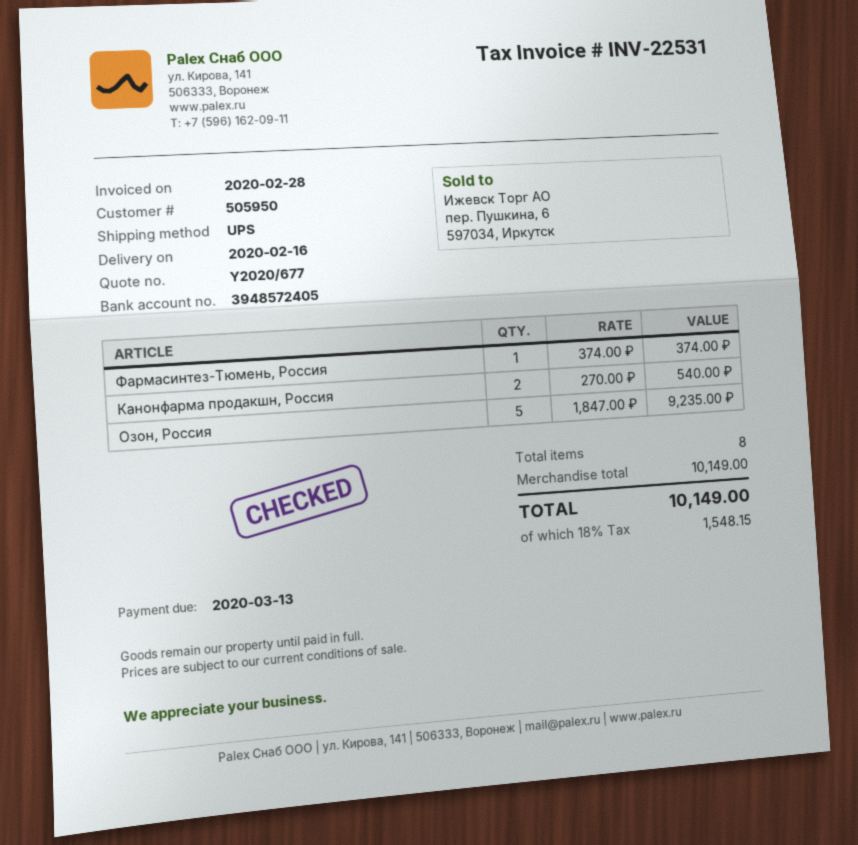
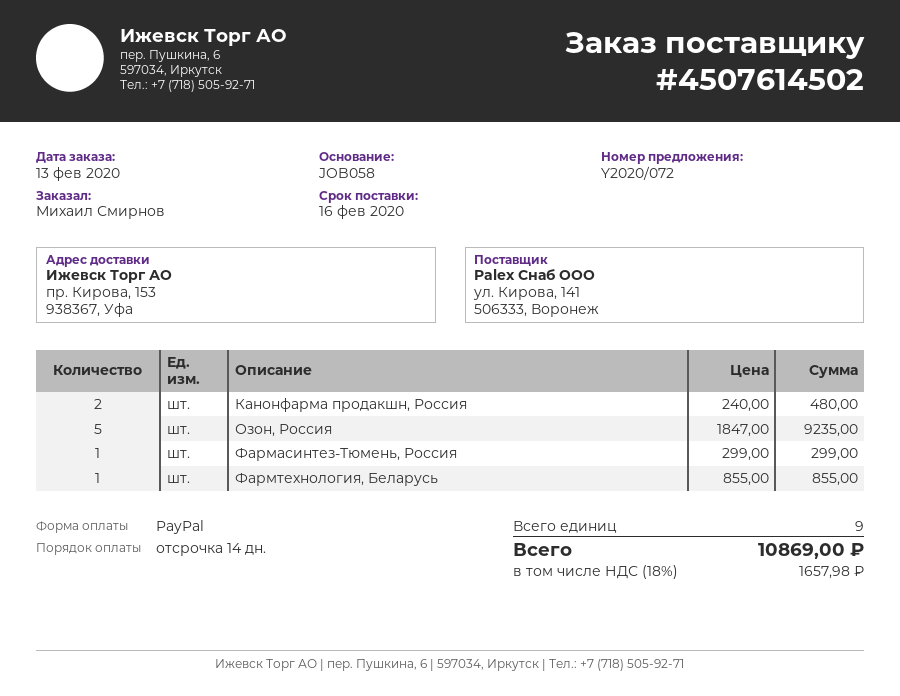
quote number: Y2020/677 -> Y2020/072
Фармасинтез-Тюмень, Россия: 1 x 374.00 = 374.00 -> 1 x 299.00 = 299.00
Канонфарма продакшн, Россия: 2 x 270.00 = 540.00 -> 2 x 240.00 = 480.00
Фармтехнология, Беларусь: none -> 1 x 855.00 = 855.00
total quantity: 8 -> 9
tax: 18% = 1548.15 -> 18% = 1657.98
total: 10149.00 -> 10869.00

